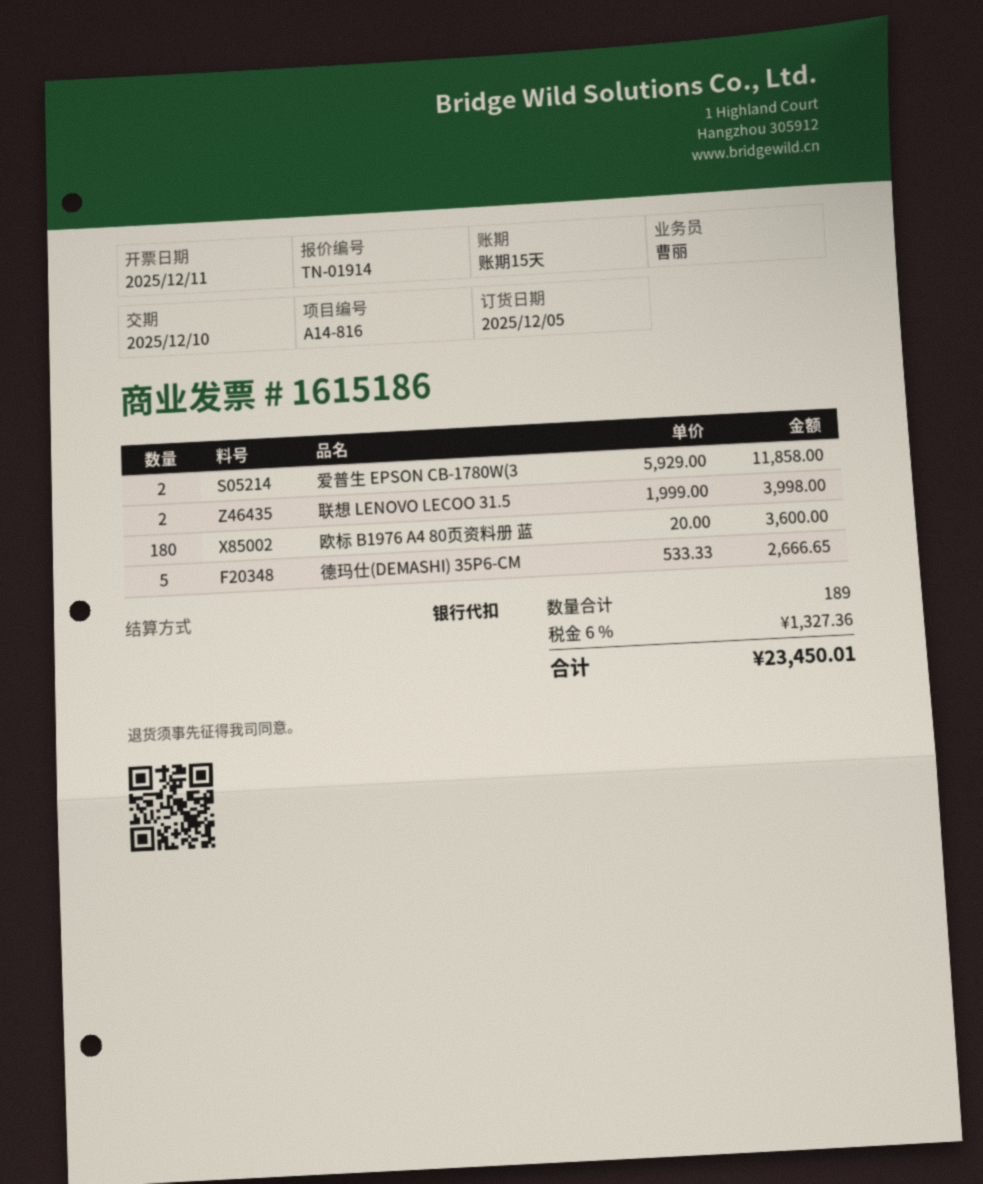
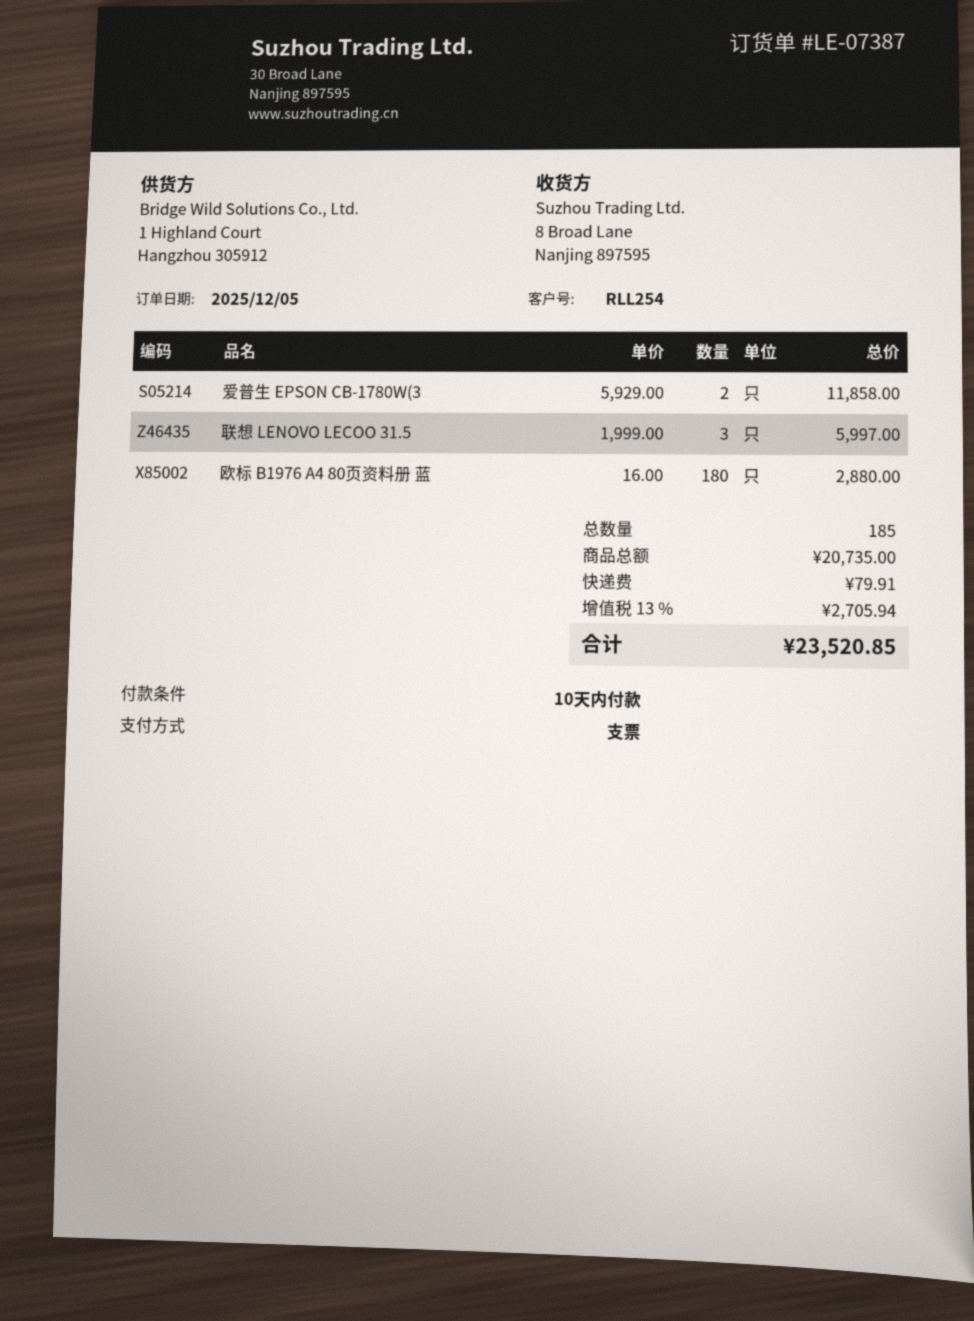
payment terms: 15 days -> 10 days
payment method: direct debit -> cheque
联想 LENOVO LECOO 31.5: 2 x 1999.00 = 3998.00 -> 3 x 1999.00 = 5997.00
欧标 B1976 A4 80页资料册 蓝: 180 x 20.00 = 3600.00 -> 180 x 16.00 = 2880.00
德玛仕(DEMASHI) 35P6-CM: 5 x 533.33 = 2666.65 -> none
total quantity: 189 -> 185
shipping: none -> 79.91
tax: 6% = 1327.36 -> 13% = 2705.94
total: 23450.01 -> 23520.85

